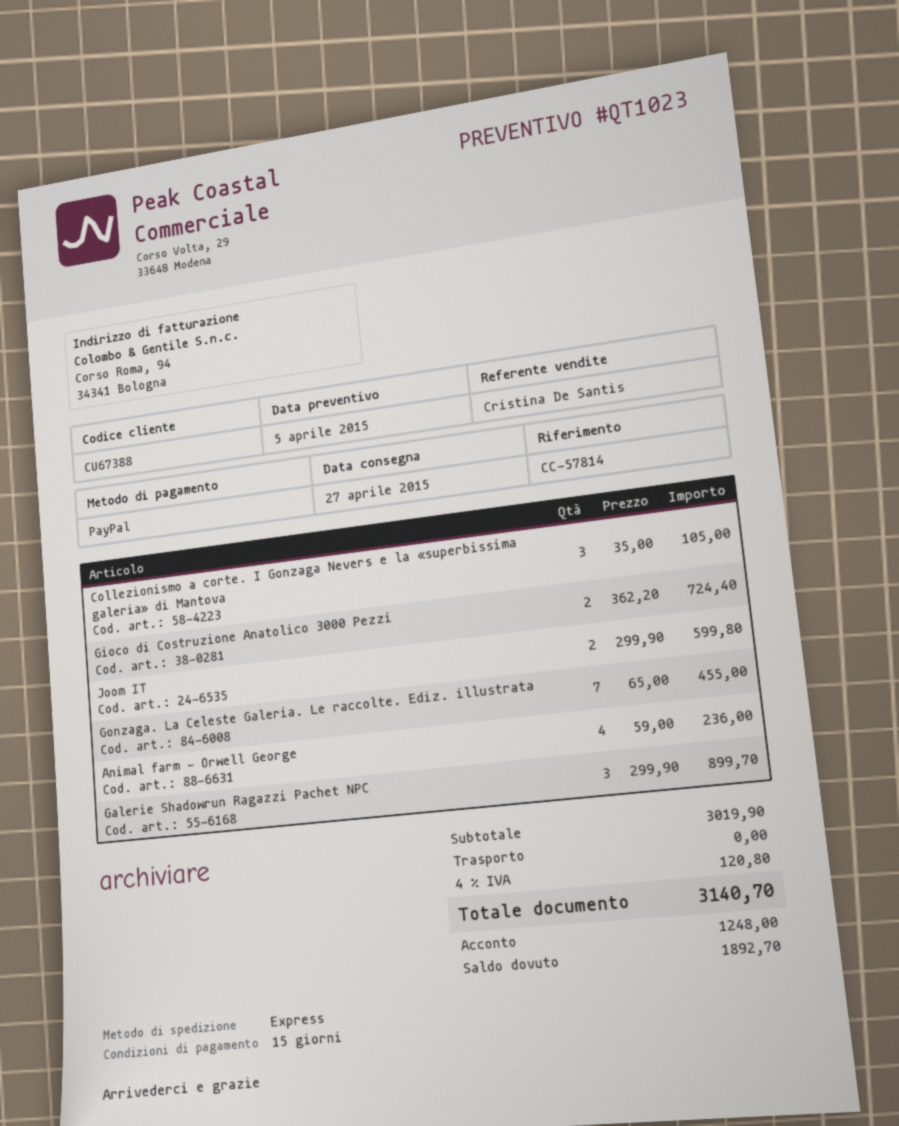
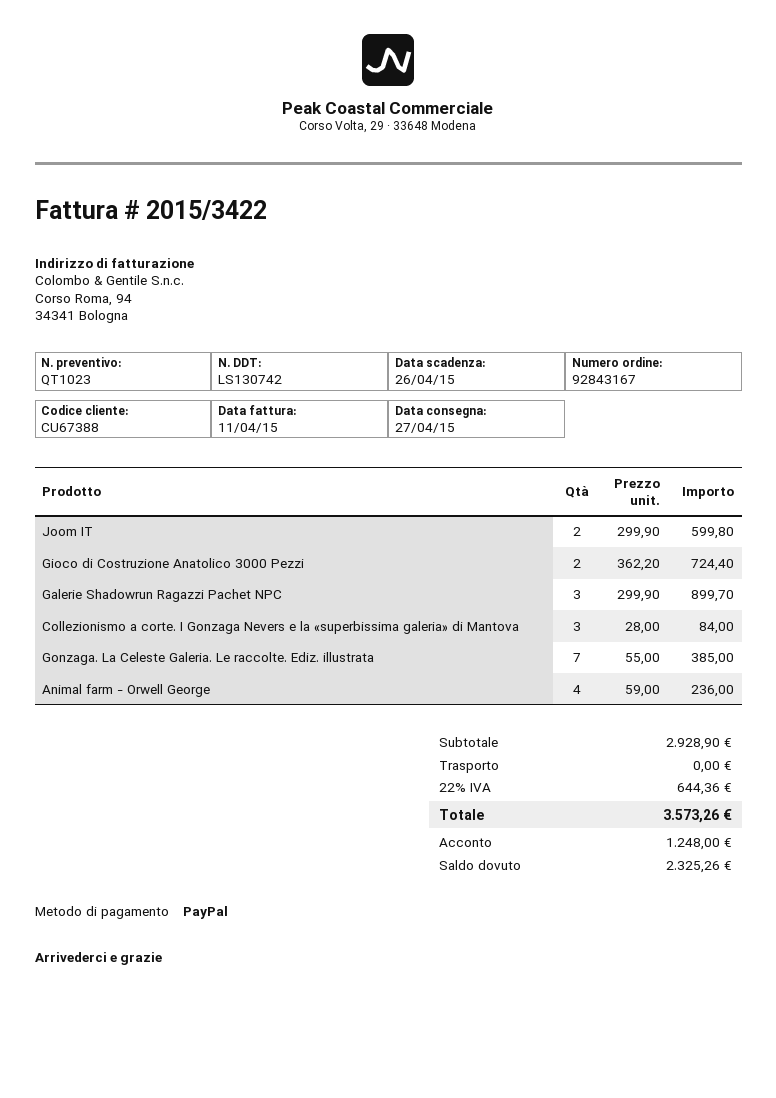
Collezionismo a corte. I Gonzaga Nevers e la «superbissima galeria» di Mantova: 3 x 35.00 = 105.00 -> 3 x 28.00 = 84.00
Gonzaga. La Celeste Galeria. Le raccolte. Ediz. illustrata: 7 x 65.00 = 455.00 -> 7 x 55.00 = 385.00
subtotal: 3019.90 -> 2928.90
tax: 4% = 120.80 -> 22% = 644.36
total: 3140.70 -> 3573.26
balance: 1892.70 -> 2325.26

